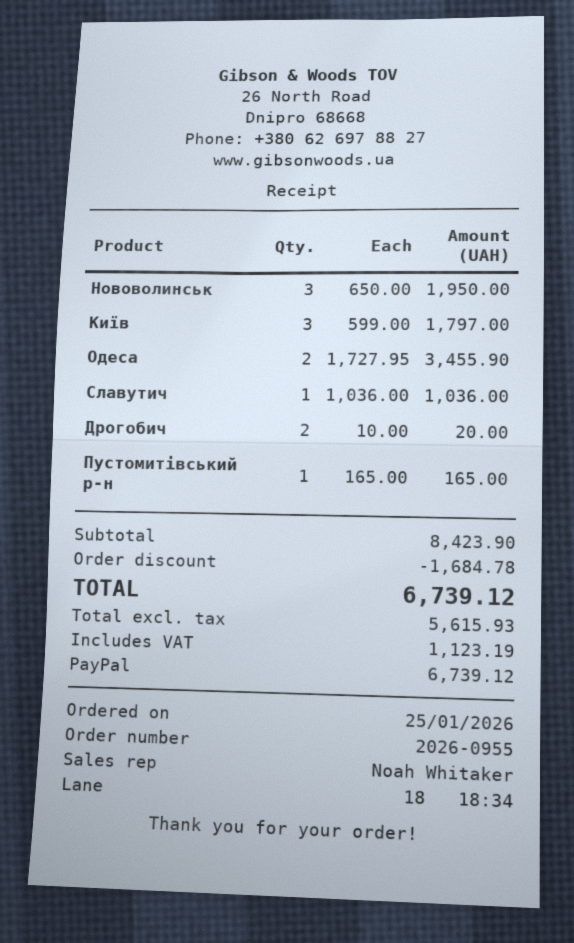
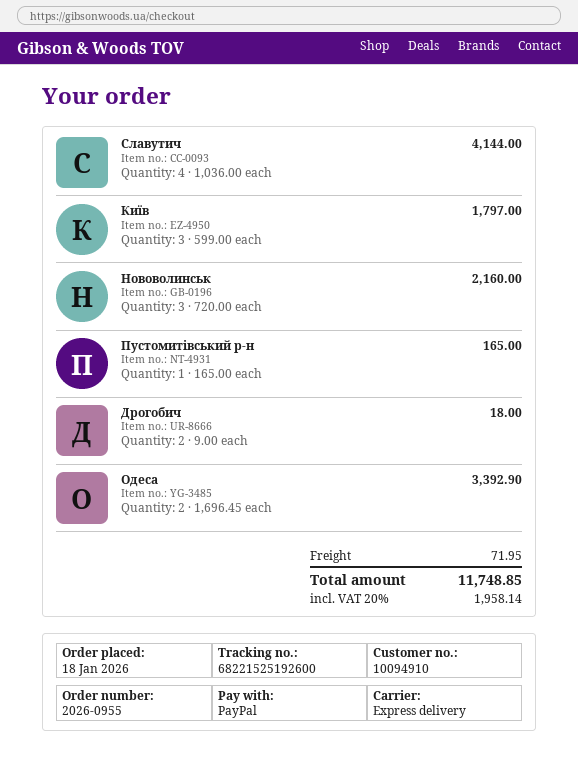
order date: 2026-01-25 -> 2026-01-18
Нововолинськ: 3 x 650.00 = 1950.00 -> 3 x 720.00 = 2160.00
Одеса: 2 x 1727.95 = 3455.90 -> 2 x 1696.45 = 3392.90
Славутич: 1 x 1036.00 = 1036.00 -> 4 x 1036.00 = 4144.00
Дрогобич: 2 x 10.00 = 20.00 -> 2 x 9.00 = 18.00
discount: 1684.78 -> none
shipping: none -> 71.95
tax: 1123.19 -> 1958.14
total: 6739.12 -> 11748.85

